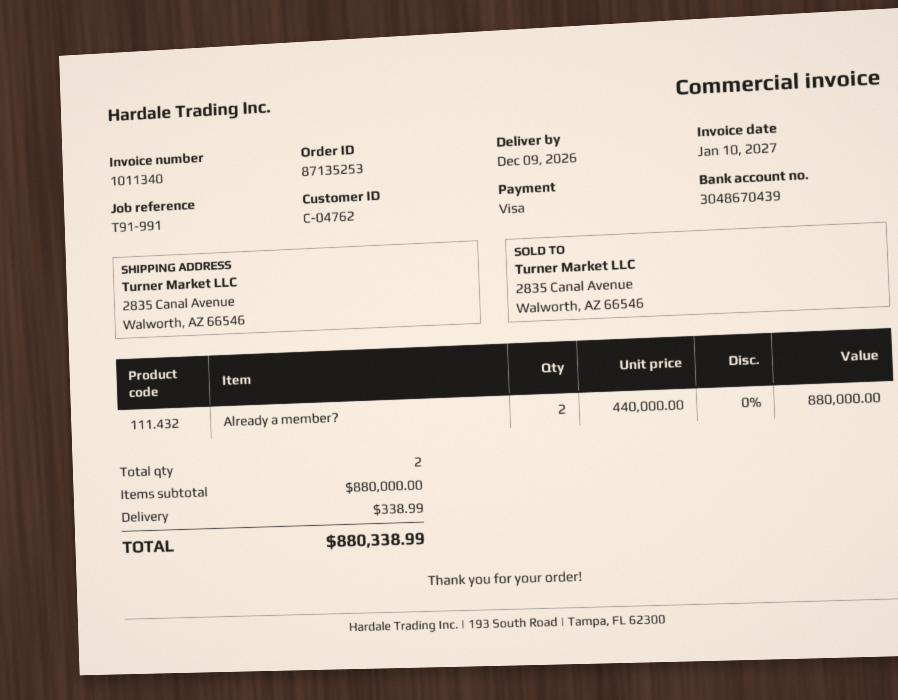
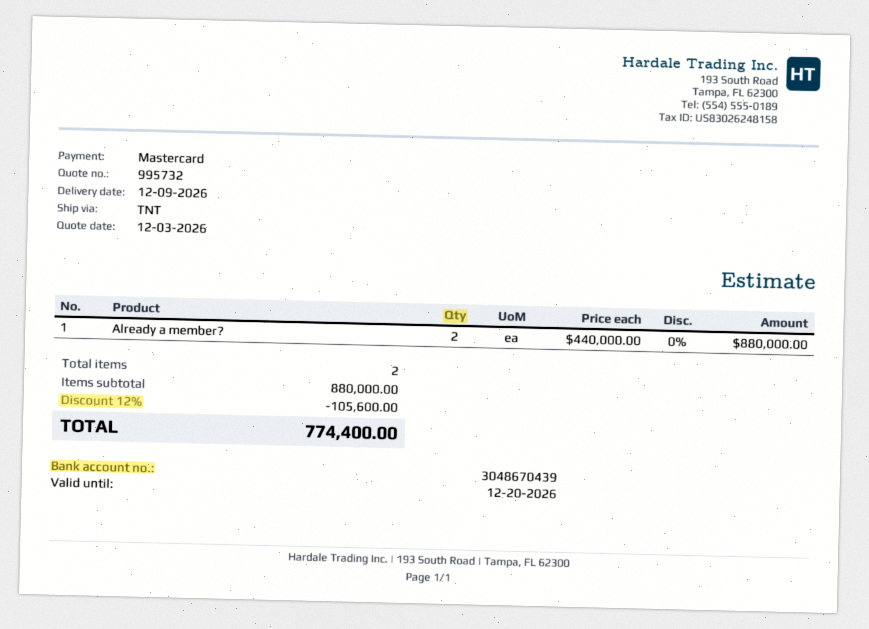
payment method: Visa -> Mastercard
discount: none -> 12% = 105600.00
shipping: 338.99 -> none
total: 880338.99 -> 774400.00

